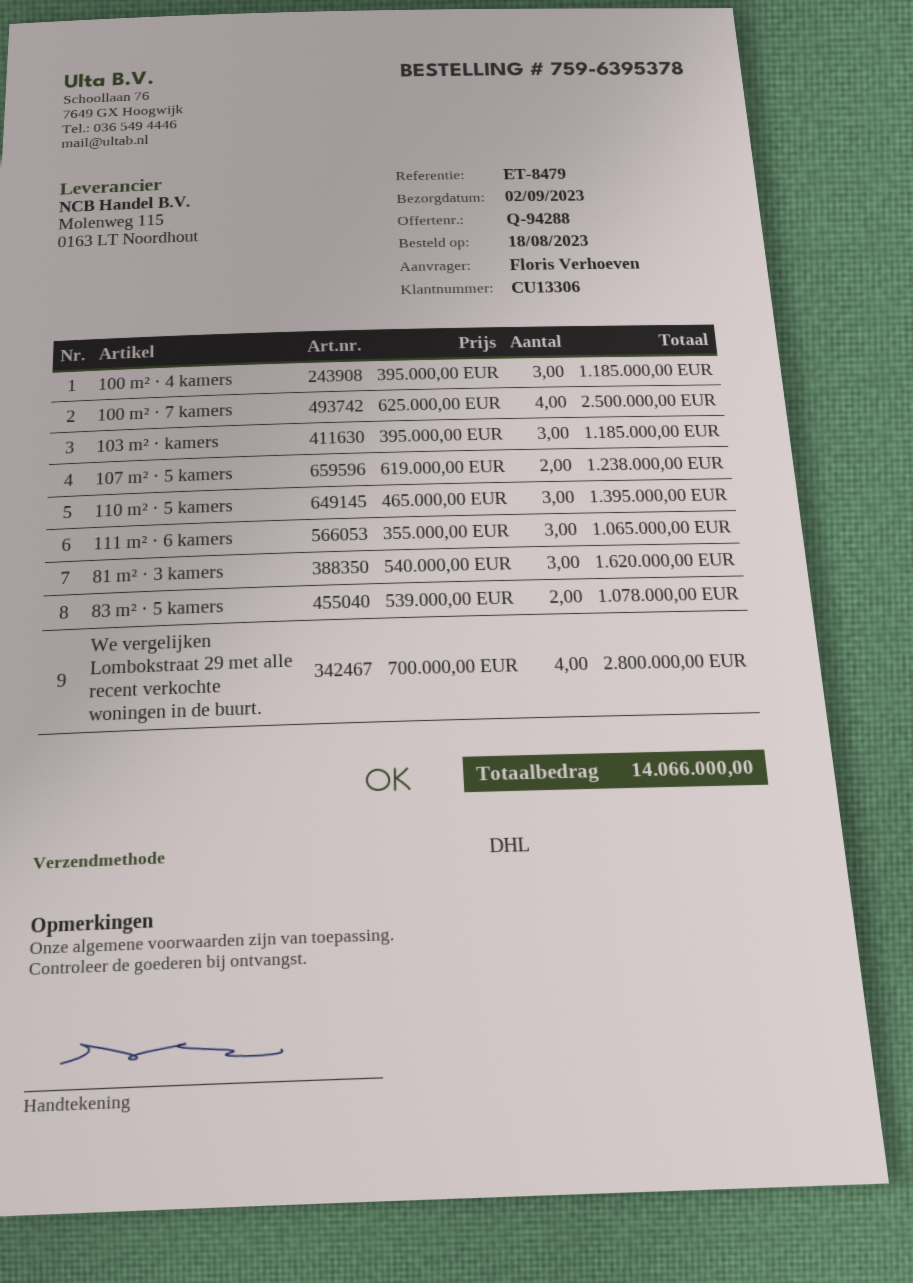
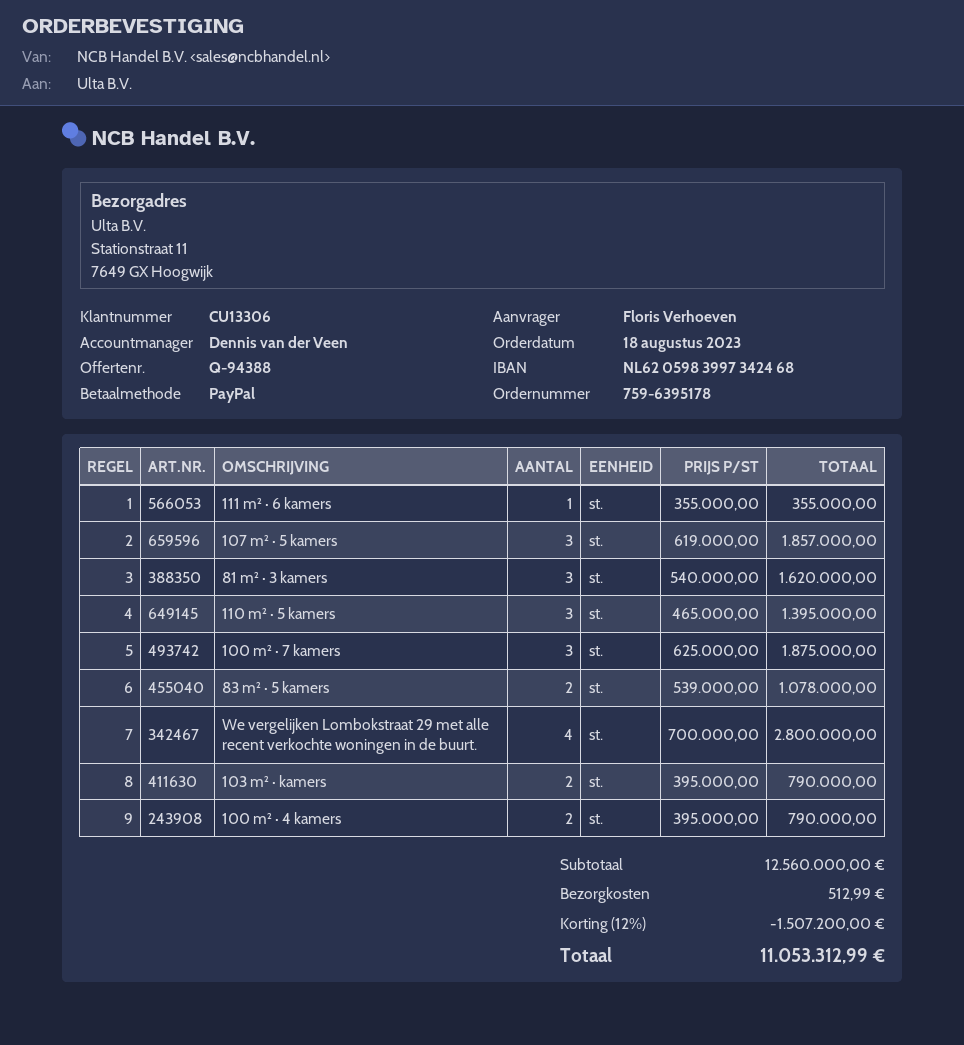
quote number: Q-94288 -> Q-94388
order number: 759-6395378 -> 759-6395178
100 m² · 4 kamers: 3 x 395000.00 = 1185000.00 -> 2 x 395000.00 = 790000.00
100 m² · 7 kamers: 4 x 625000.00 = 2500000.00 -> 3 x 625000.00 = 1875000.00
103 m² · kamers: 3 x 395000.00 = 1185000.00 -> 2 x 395000.00 = 790000.00
107 m² · 5 kamers: 2 x 619000.00 = 1238000.00 -> 3 x 619000.00 = 1857000.00
111 m² · 6 kamers: 3 x 355000.00 = 1065000.00 -> 1 x 355000.00 = 355000.00
discount: none -> 12% = 1507200.00
shipping: none -> 512.99
total: 14066000.00 -> 11053312.99

